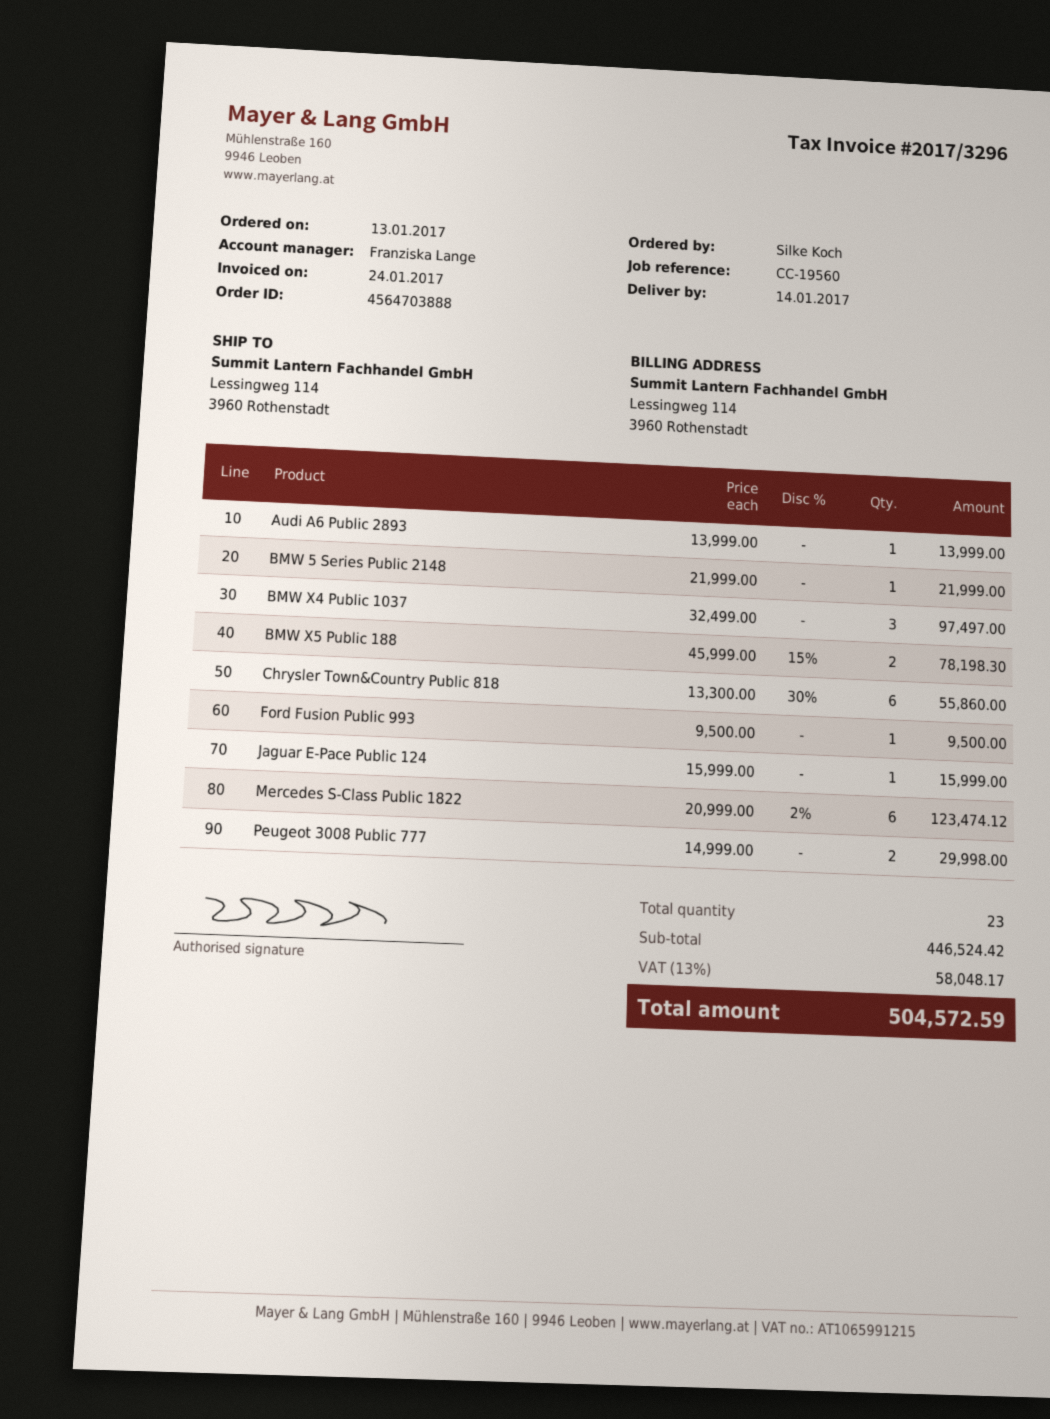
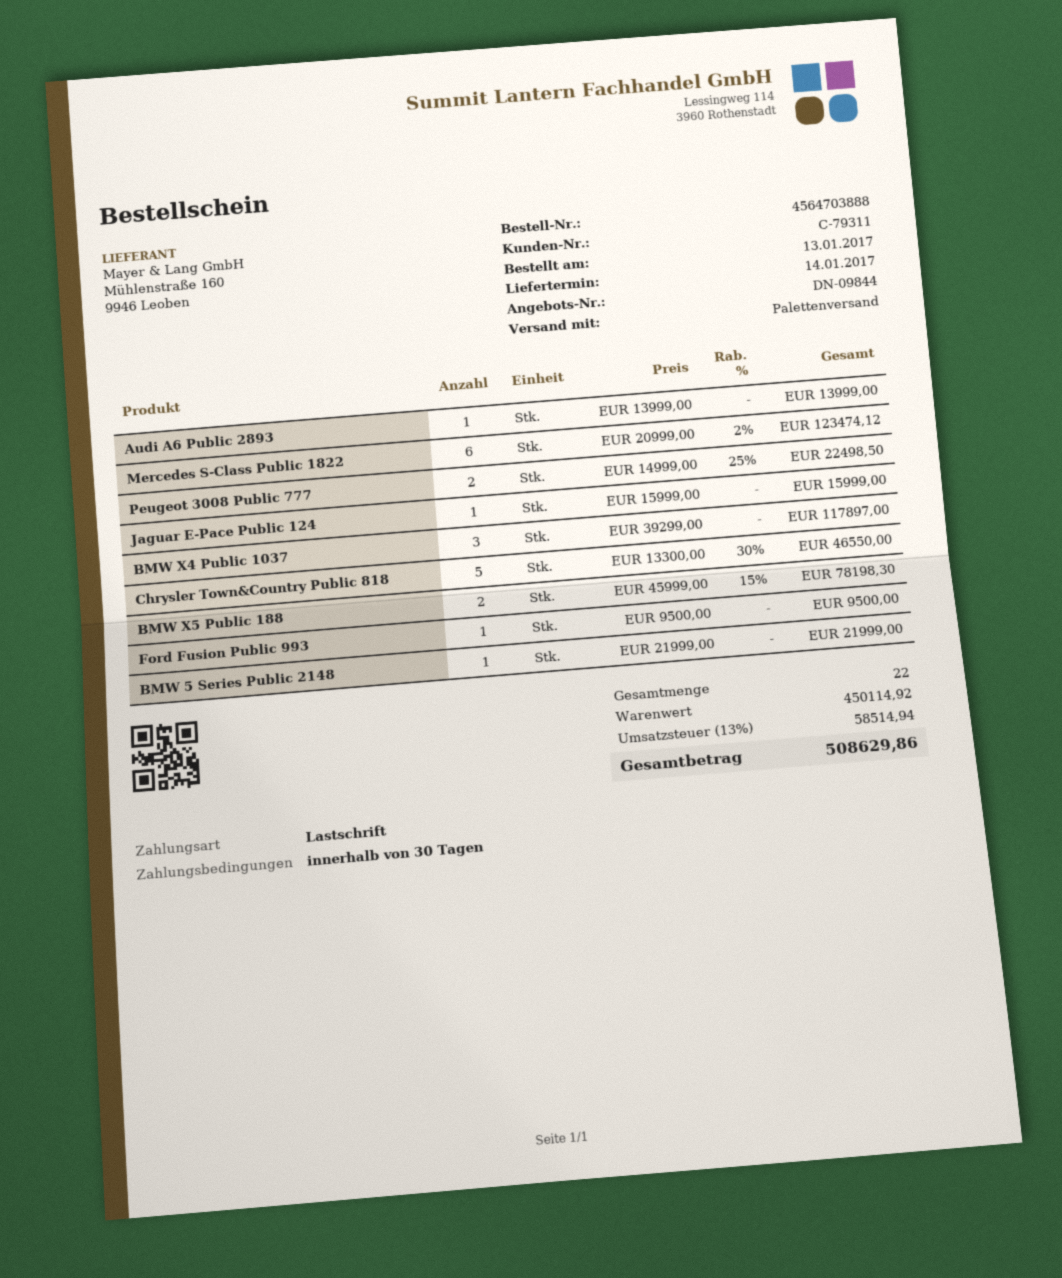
BMW X4 Public 1037: 3 x 32499.00 = 97497.00 -> 3 x 39299.00 = 117897.00
Chrysler Town&Country Public 818: 6 x 13300.00 - 30% = 55860.00 -> 5 x 13300.00 - 30% = 46550.00
Peugeot 3008 Public 777: 2 x 14999.00 = 29998.00 -> 2 x 14999.00 - 25% = 22498.50
total quantity: 23 -> 22
subtotal: 446524.42 -> 450114.92
tax: 13% = 58048.17 -> 13% = 58514.94
total: 504572.59 -> 508629.86

